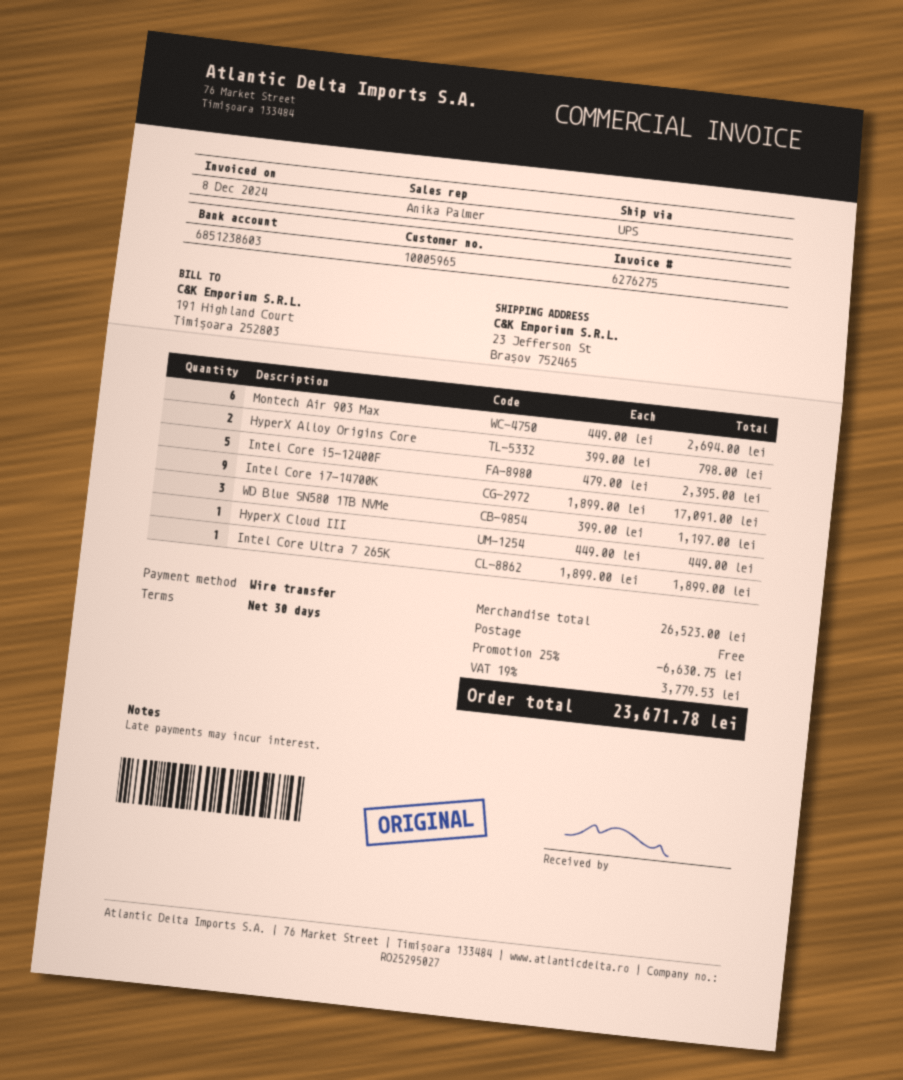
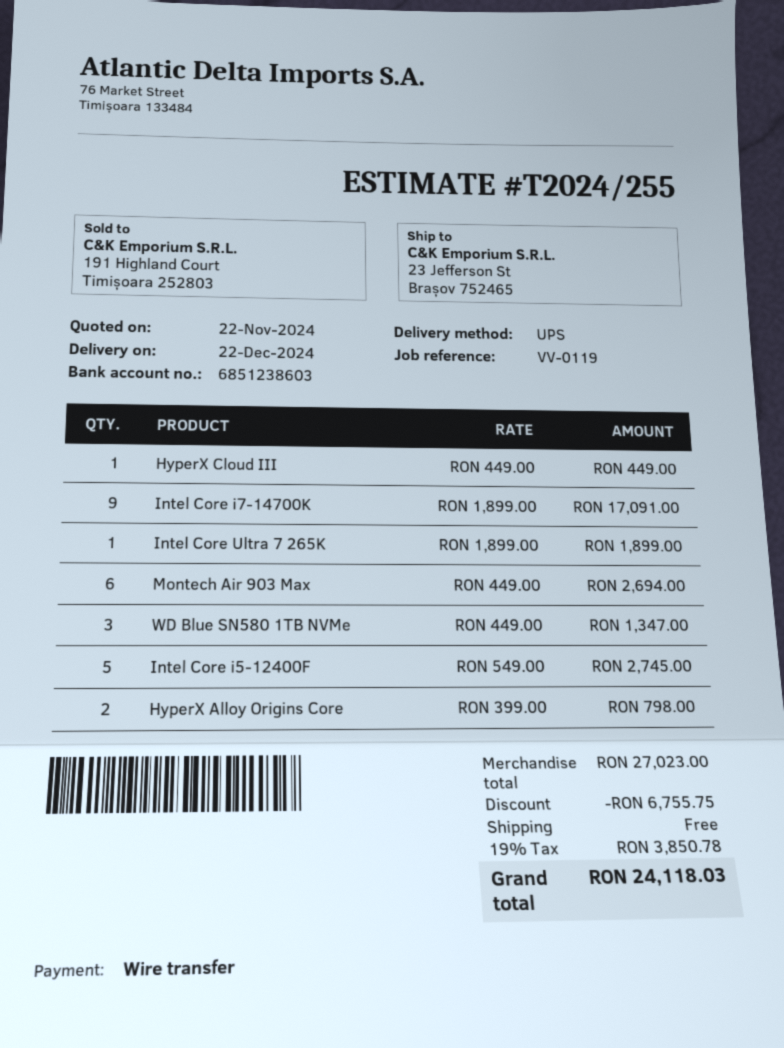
Intel Core i5-12400F: 5 x 479.00 = 2395.00 -> 5 x 549.00 = 2745.00
WD Blue SN580 1TB NVMe: 3 x 399.00 = 1197.00 -> 3 x 449.00 = 1347.00
subtotal: 26523.00 -> 27023.00
discount: 6630.75 -> 6755.75
tax: 19% = 3779.53 -> 19% = 3850.78
total: 23671.78 -> 24118.03

